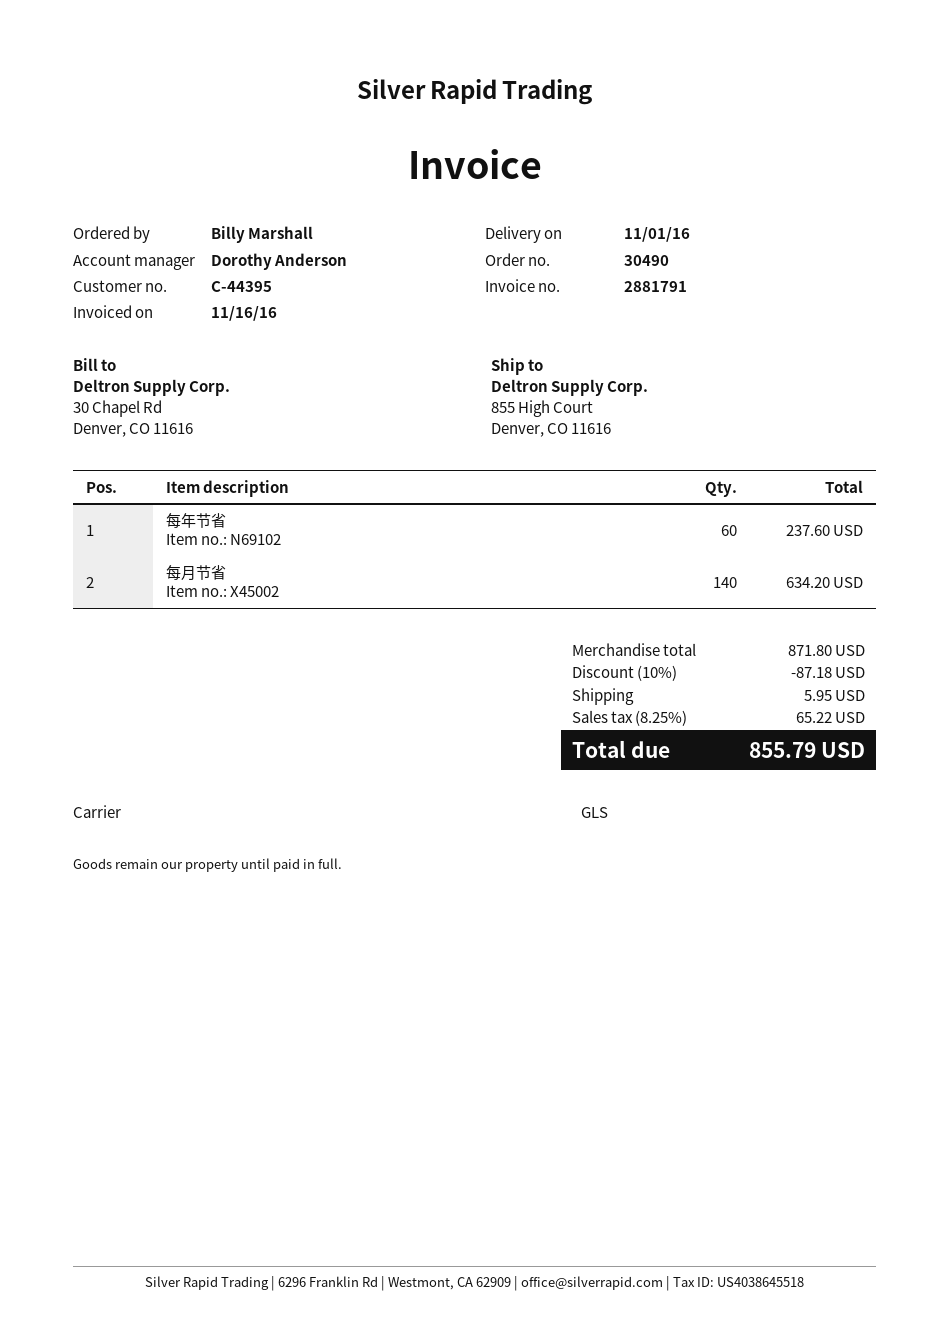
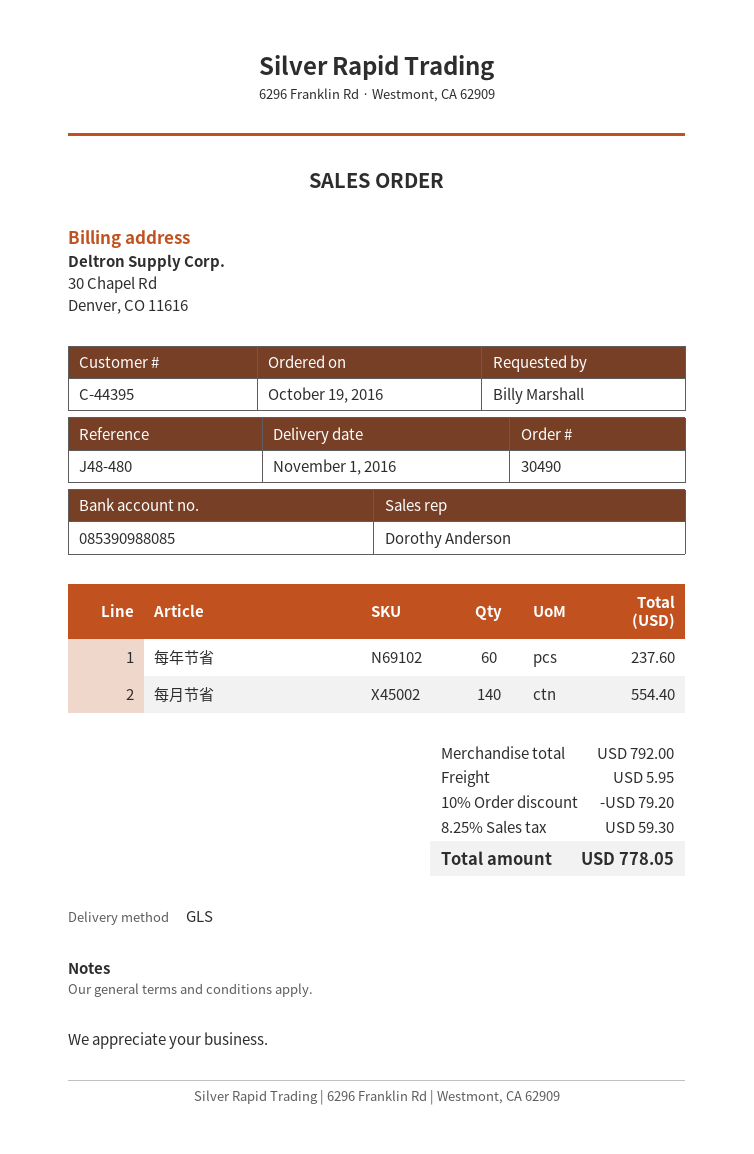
每月节省: 140 for 634.20 -> 140 for 554.40
subtotal: 871.80 -> 792.00
discount: 10% = 87.18 -> 10% = 79.20
tax: 8.25% = 65.22 -> 8.25% = 59.30
total: 855.79 -> 778.05

